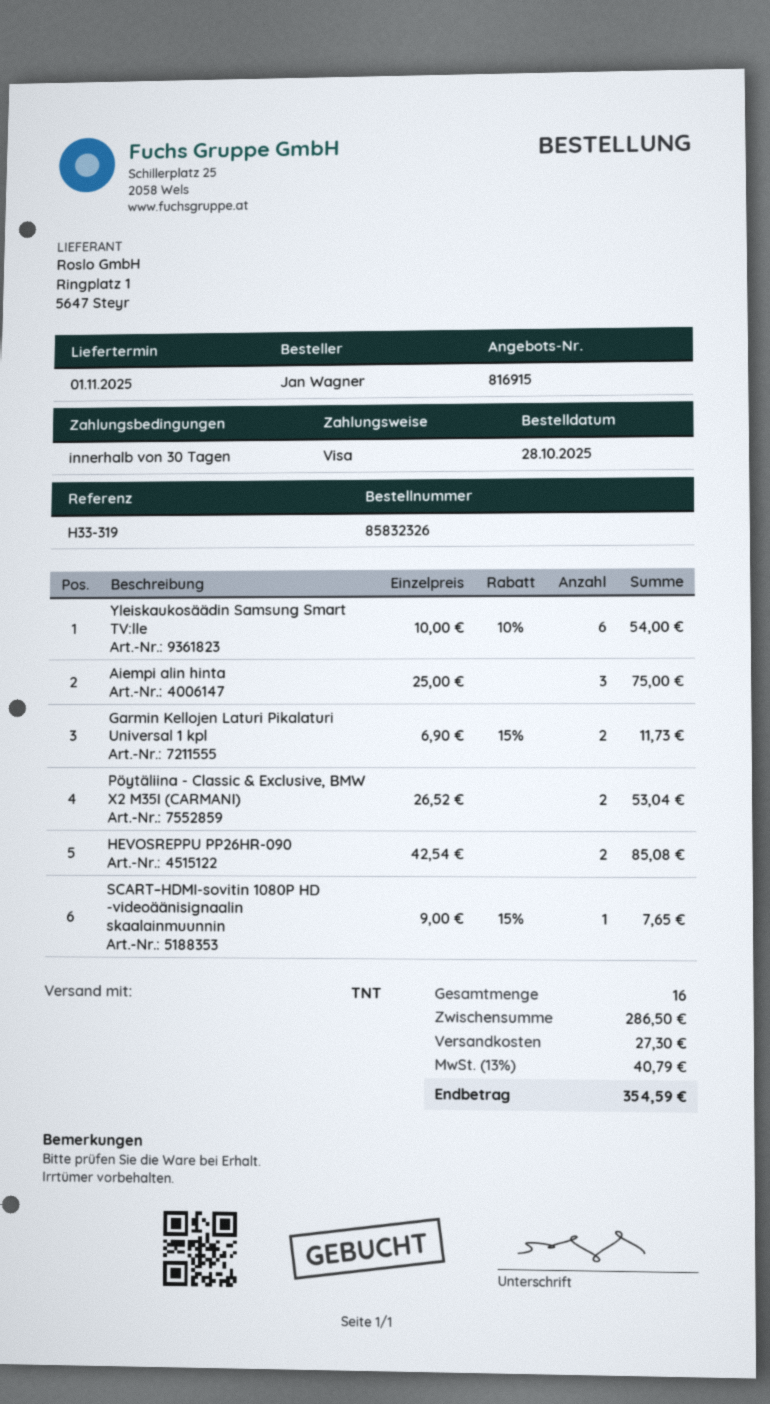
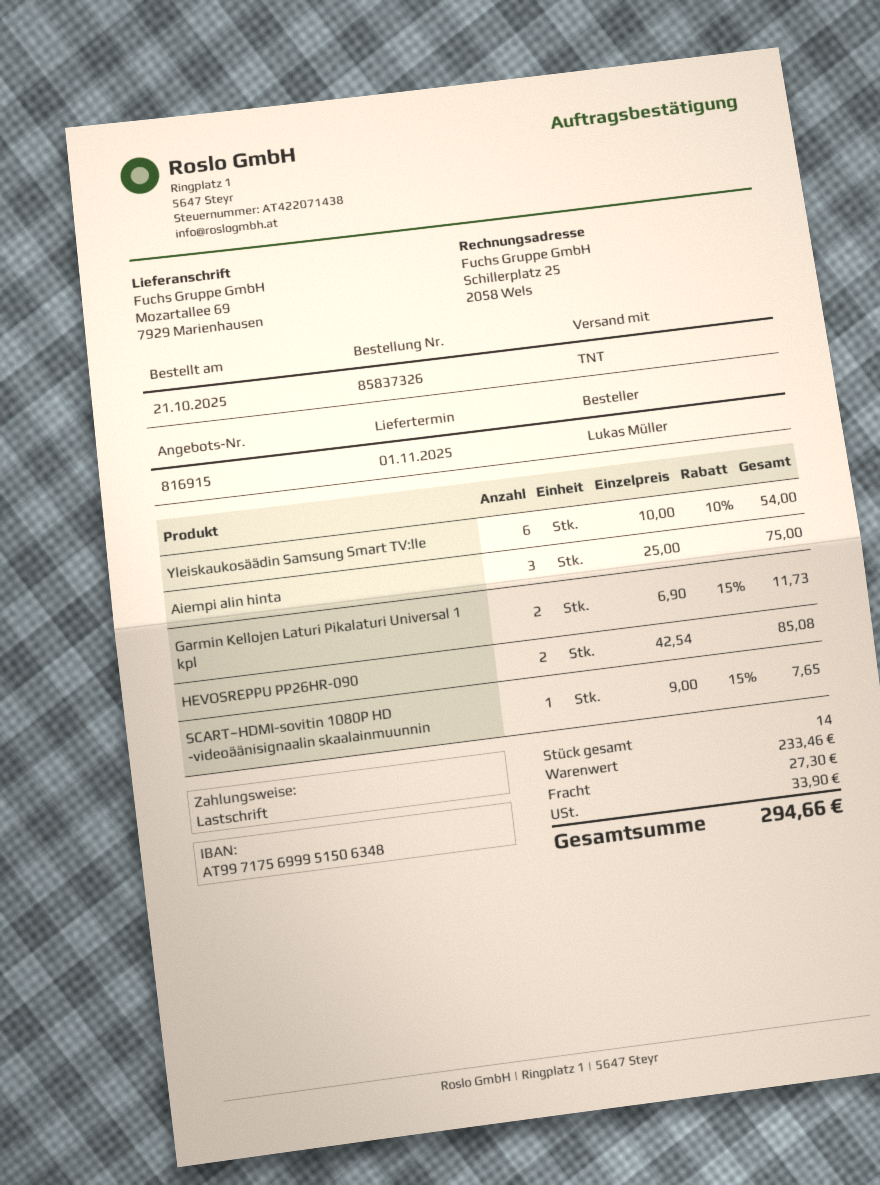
order number: 85832326 -> 85837326
order date: 2025-10-28 -> 2025-10-21
ordered by: Jan Wagner -> Lukas Müller
payment method: Visa -> direct debit
Pöytäliina - Classic & Exclusive, BMW X2 M35I (CARMANI): 2 x 26.52 = 53.04 -> none
total quantity: 16 -> 14
subtotal: 286.50 -> 233.46
tax: 40.79 -> 33.90
total: 354.59 -> 294.66

